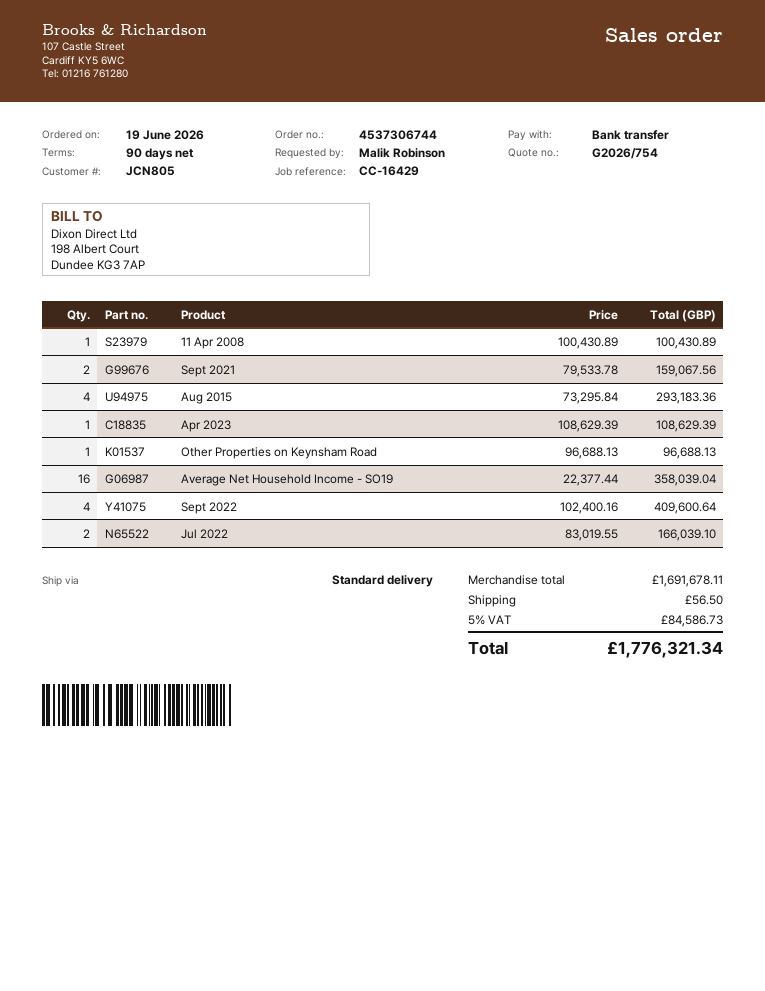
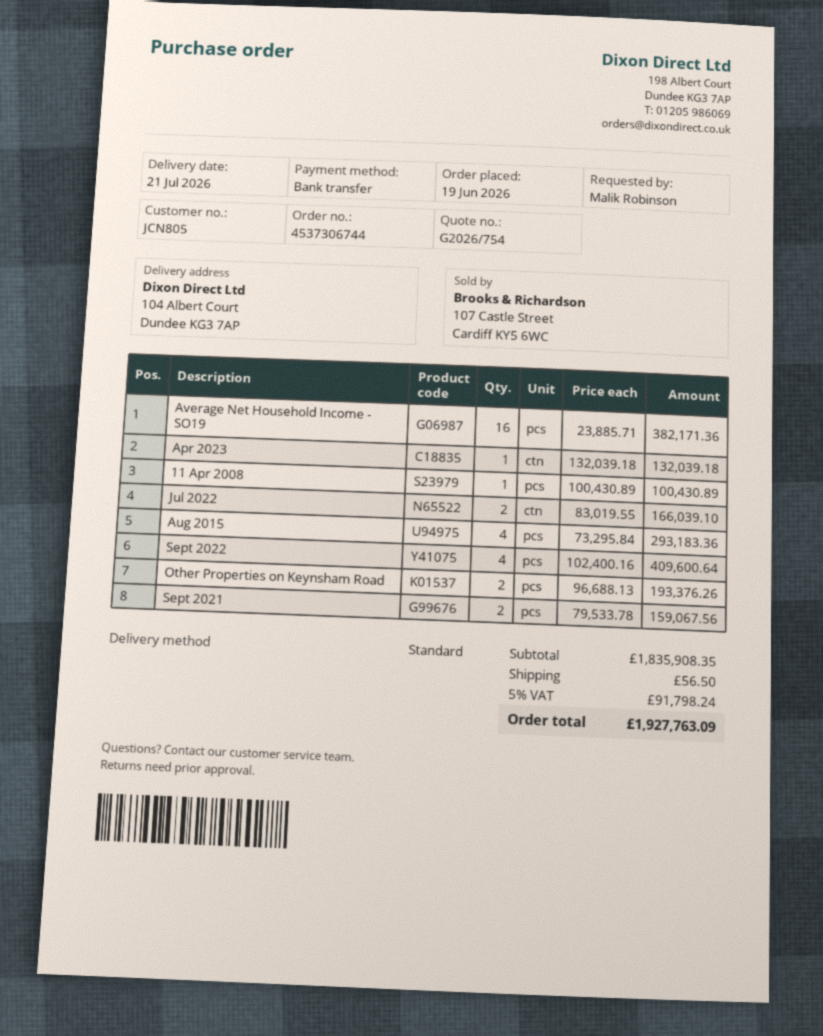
Apr 2023: 1 x 108629.39 = 108629.39 -> 1 x 132039.18 = 132039.18
Other Properties on Keynsham Road: 1 x 96688.13 = 96688.13 -> 2 x 96688.13 = 193376.26
Average Net Household Income - SO19: 16 x 22377.44 = 358039.04 -> 16 x 23885.71 = 382171.36
subtotal: 1691678.11 -> 1835908.35
tax: 5% = 84586.73 -> 5% = 91798.24
total: 1776321.34 -> 1927763.09

